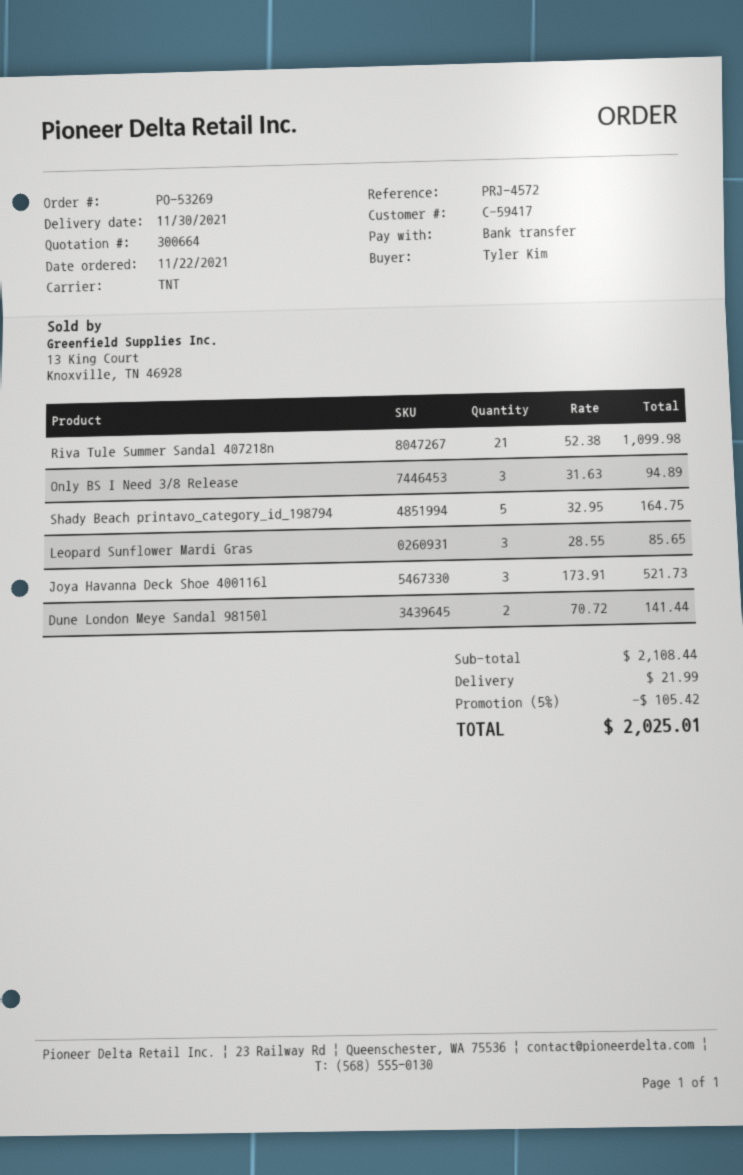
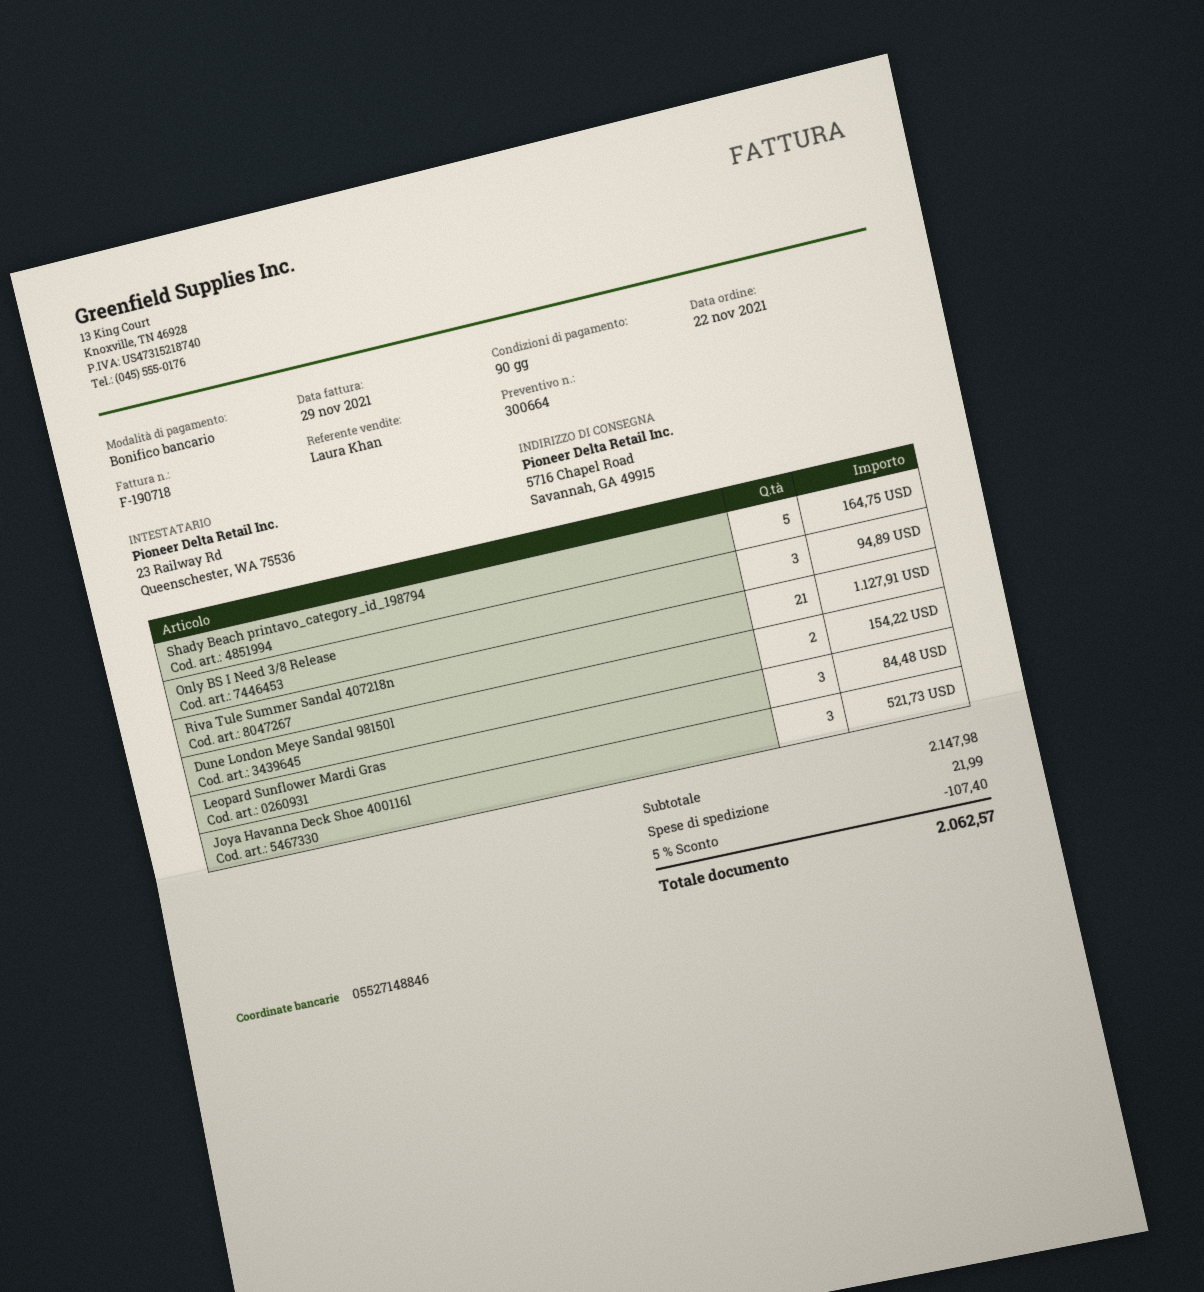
Riva Tule Summer Sandal 407218n: 21 for 1099.98 -> 21 for 1127.91
Leopard Sunflower Mardi Gras: 3 for 85.65 -> 3 for 84.48
Dune London Meye Sandal 98150l: 2 for 141.44 -> 2 for 154.22
subtotal: 2108.44 -> 2147.98
discount: 5% = 105.42 -> 5% = 107.40
total: 2025.01 -> 2062.57

